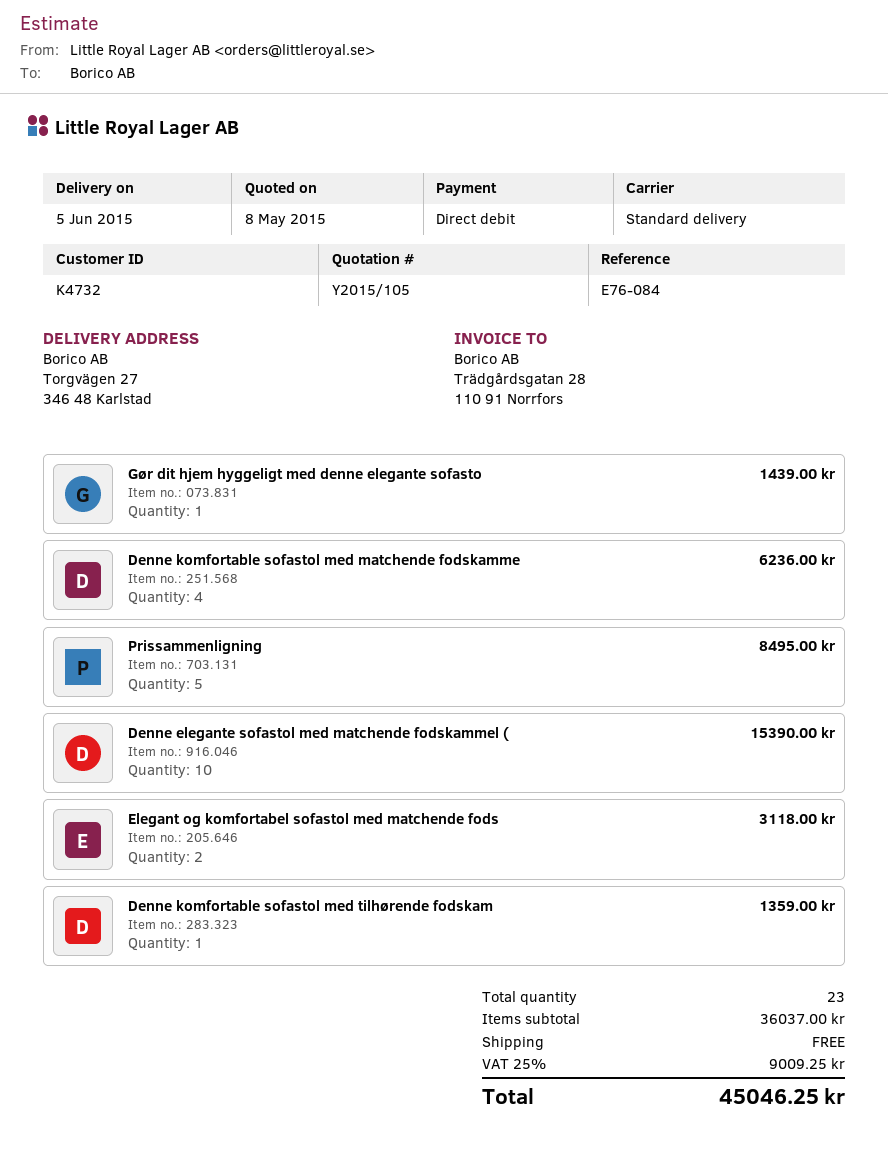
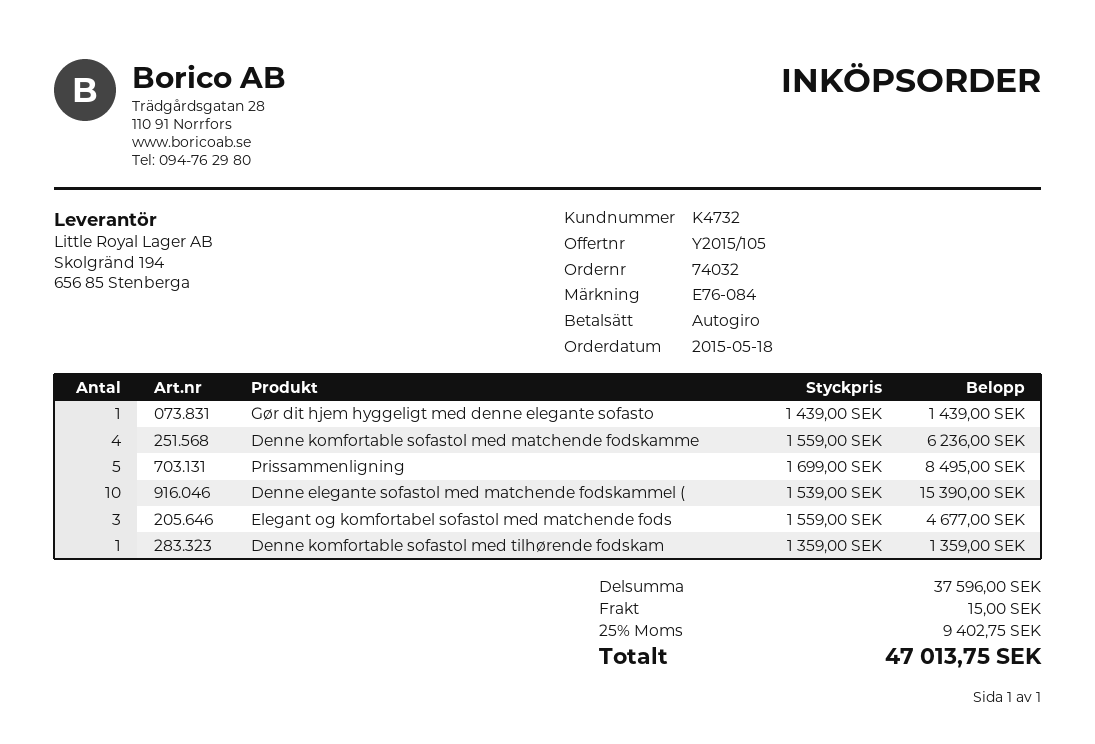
Elegant og komfortabel sofastol med matchende fods: 2 for 3118.00 -> 3 for 4677.00
subtotal: 36037.00 -> 37596.00
shipping: 0.00 -> 15.00
tax: 25% = 9009.25 -> 25% = 9402.75
total: 45046.25 -> 47013.75

